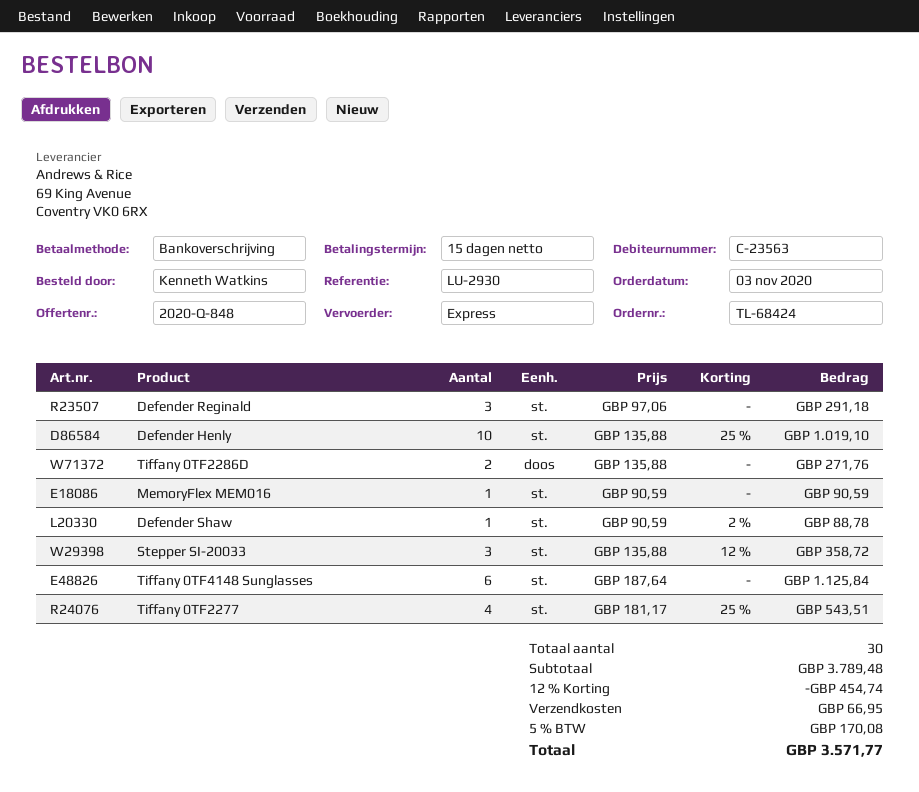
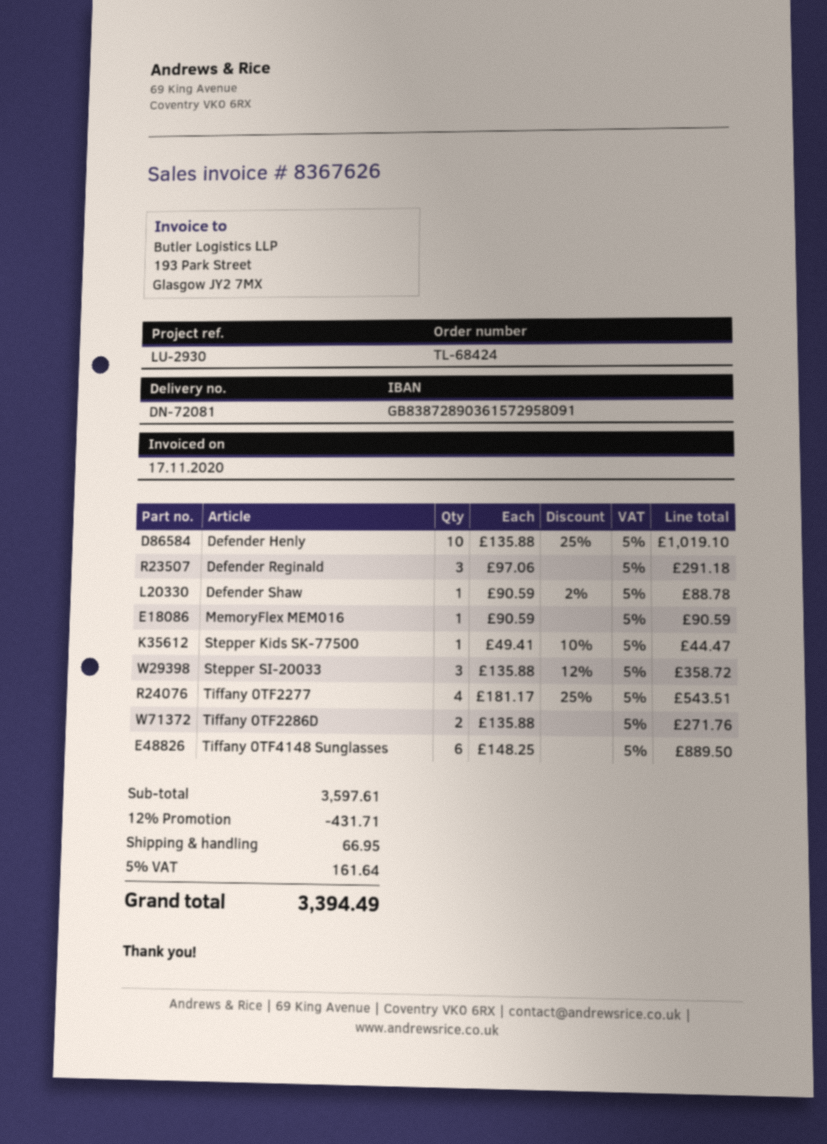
Tiffany 0TF4148 Sunglasses: 6 x 187.64 = 1125.84 -> 6 x 148.25 = 889.50
Stepper Kids SK-77500: none -> 1 x 49.41 - 10% = 44.47
subtotal: 3789.48 -> 3597.61
discount: 12% = 454.74 -> 12% = 431.71
tax: 5% = 170.08 -> 5% = 161.64
total: 3571.77 -> 3394.49

